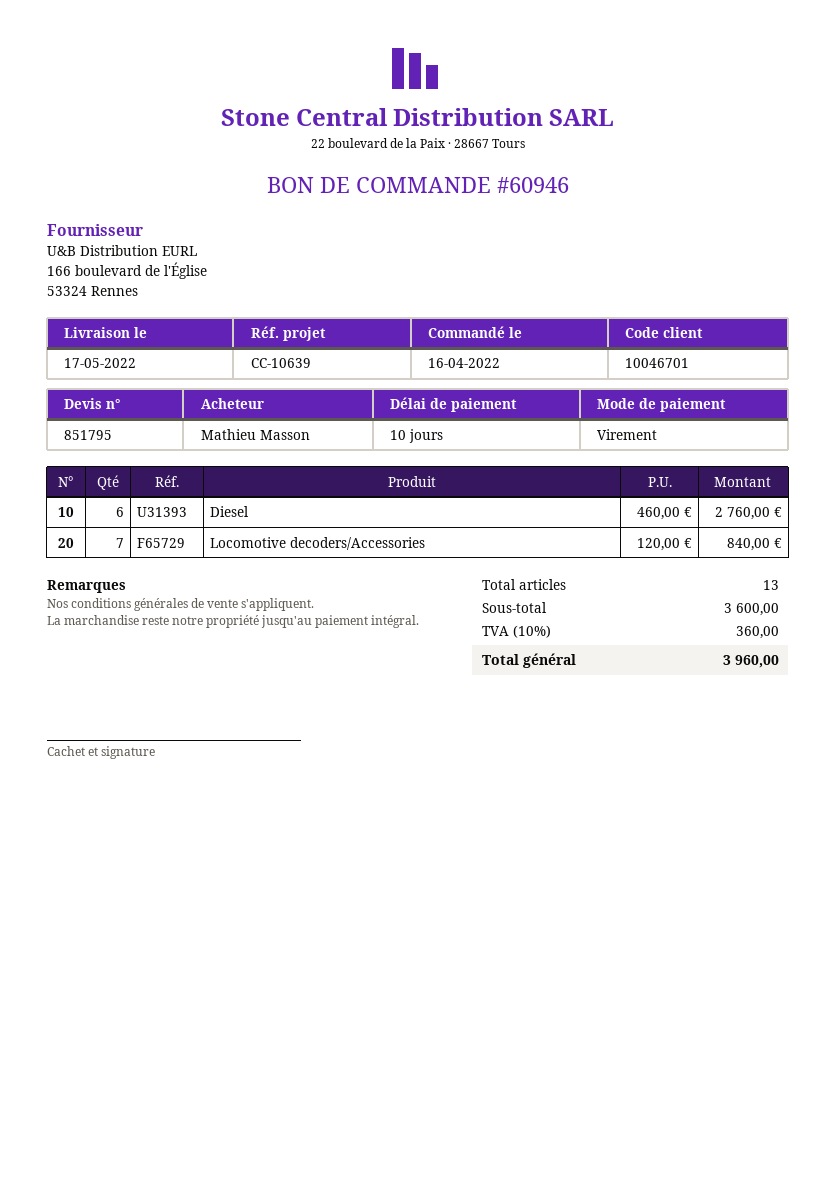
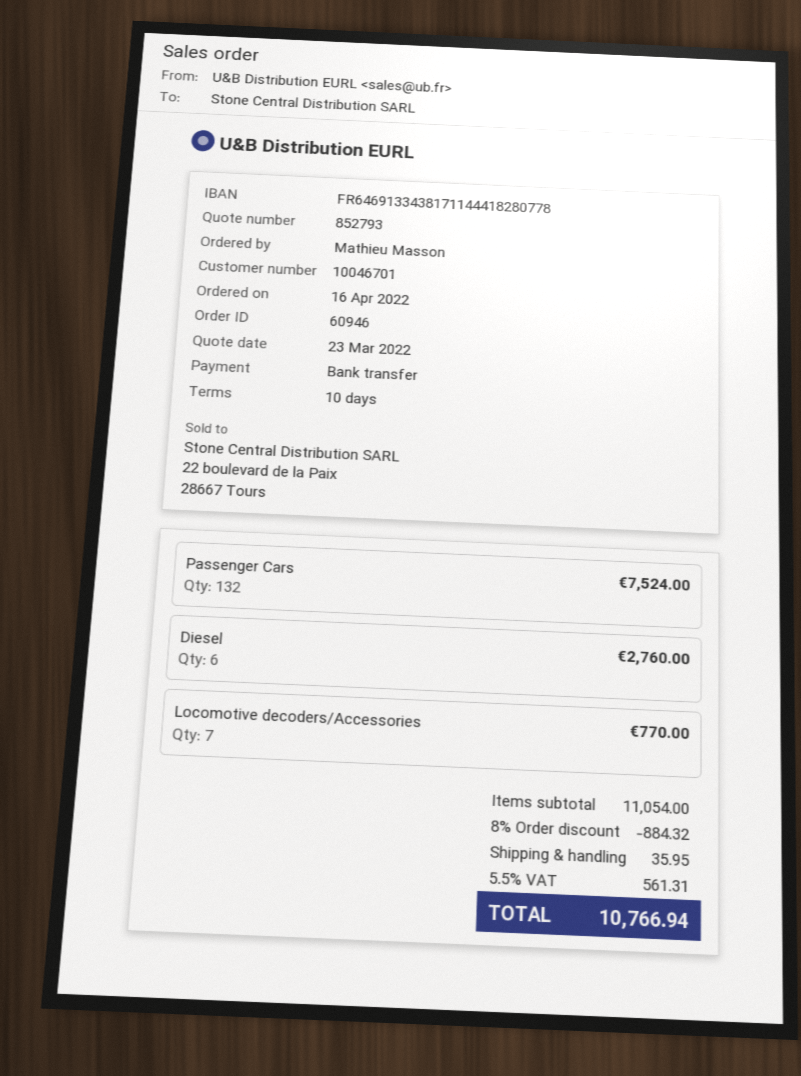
quote number: 851795 -> 852793
Locomotive decoders/Accessories: 7 for 840.00 -> 7 for 770.00
Passenger Cars: none -> 132 for 7524.00
subtotal: 3600.00 -> 11054.00
discount: none -> 8% = 884.32
shipping: none -> 35.95
tax: 10% = 360.00 -> 5.5% = 561.31
total: 3960.00 -> 10766.94

